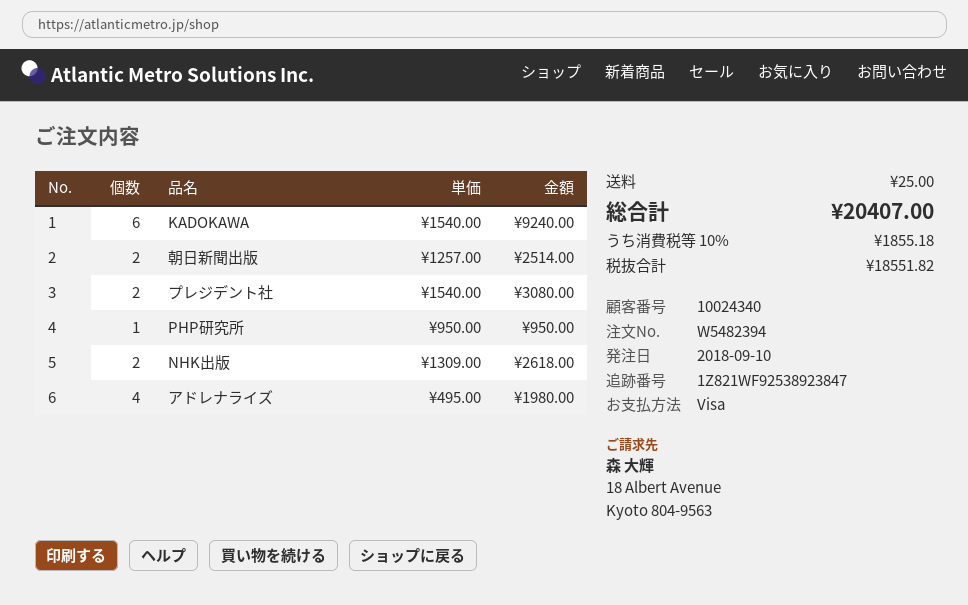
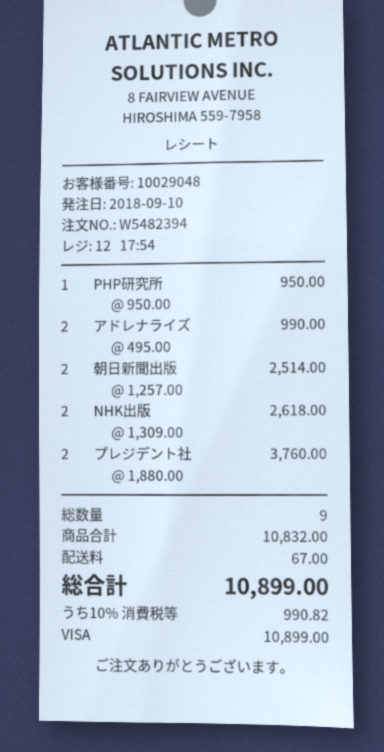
customer number: 10024340 -> 10029048
KADOKAWA: 6 x 1540.00 = 9240.00 -> none
プレジデント社: 2 x 1540.00 = 3080.00 -> 2 x 1880.00 = 3760.00
アドレナライズ: 4 x 495.00 = 1980.00 -> 2 x 495.00 = 990.00
shipping: 25.00 -> 67.00
tax: 10% = 1855.18 -> 10% = 990.82
total: 20407.00 -> 10899.00

